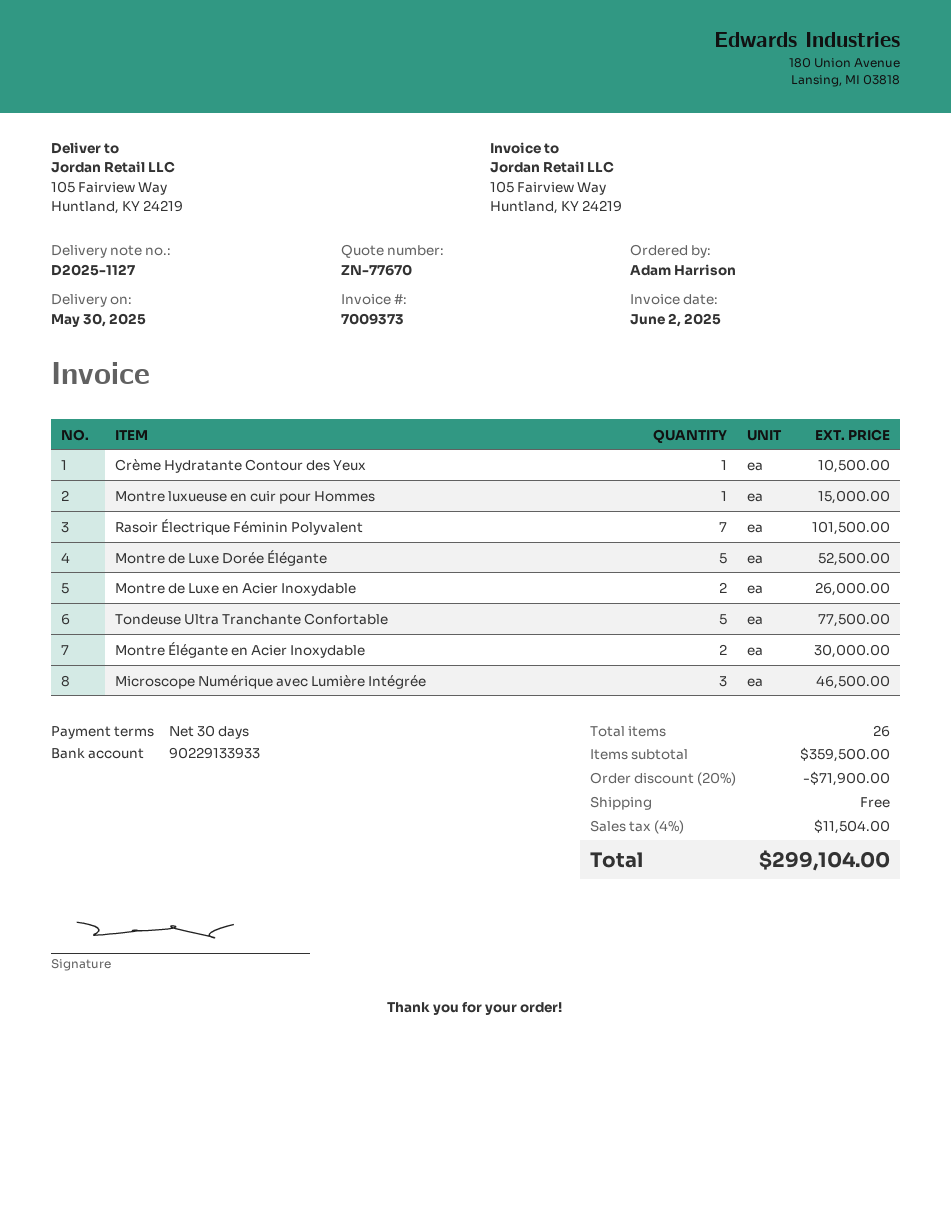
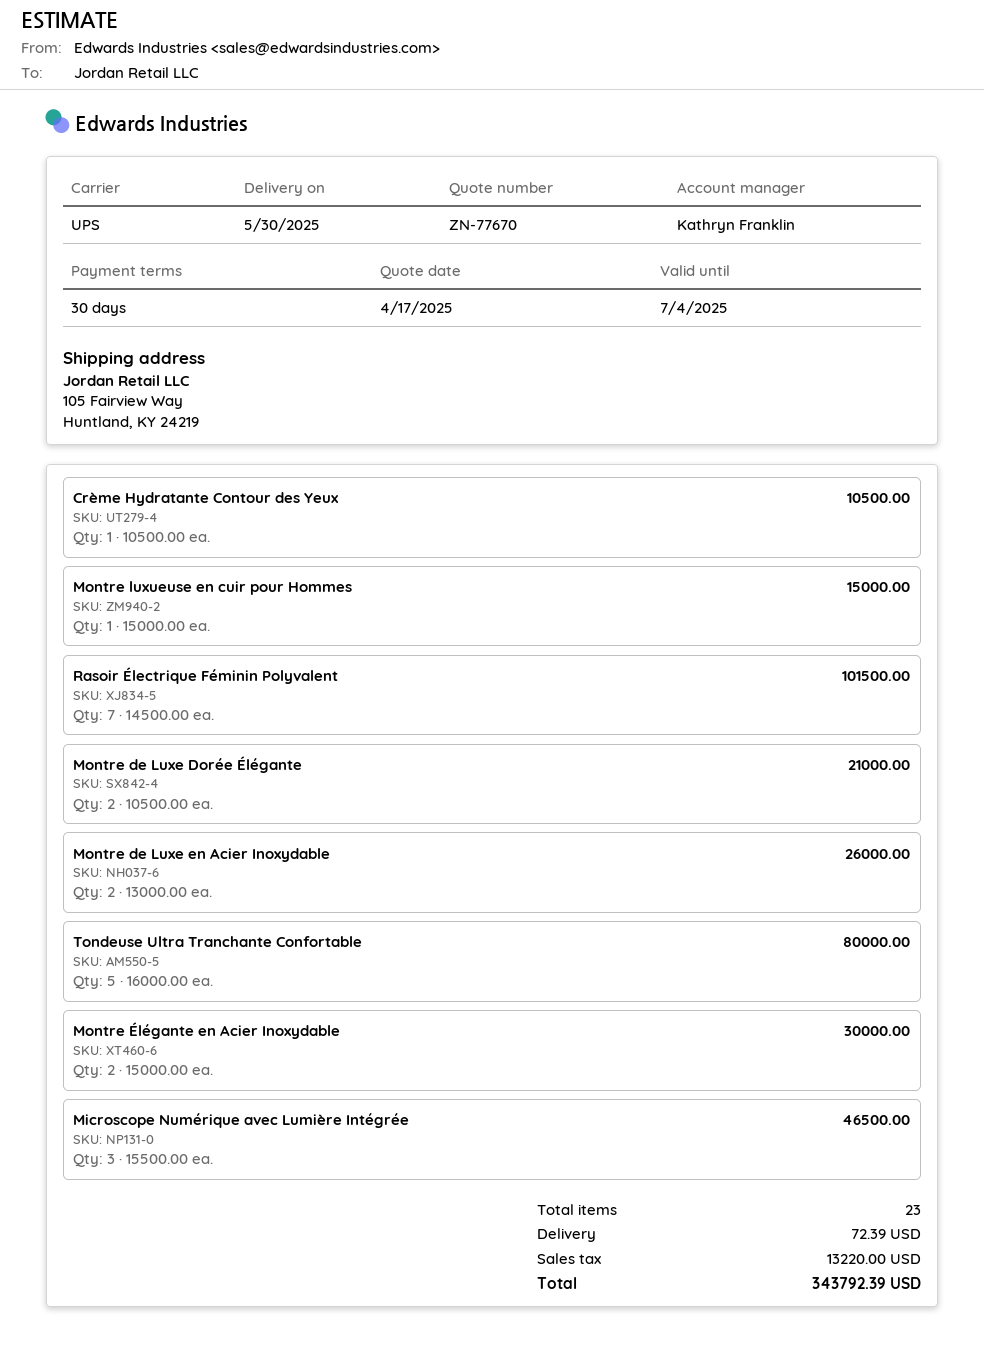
Montre de Luxe Dorée Élégante: 5 for 52500.00 -> 2 for 21000.00
Tondeuse Ultra Tranchante Confortable: 5 for 77500.00 -> 5 for 80000.00
total quantity: 26 -> 23
discount: 20% = 71900.00 -> none
shipping: 0.00 -> 72.39
tax: 11504.00 -> 13220.00
total: 299104.00 -> 343792.39

